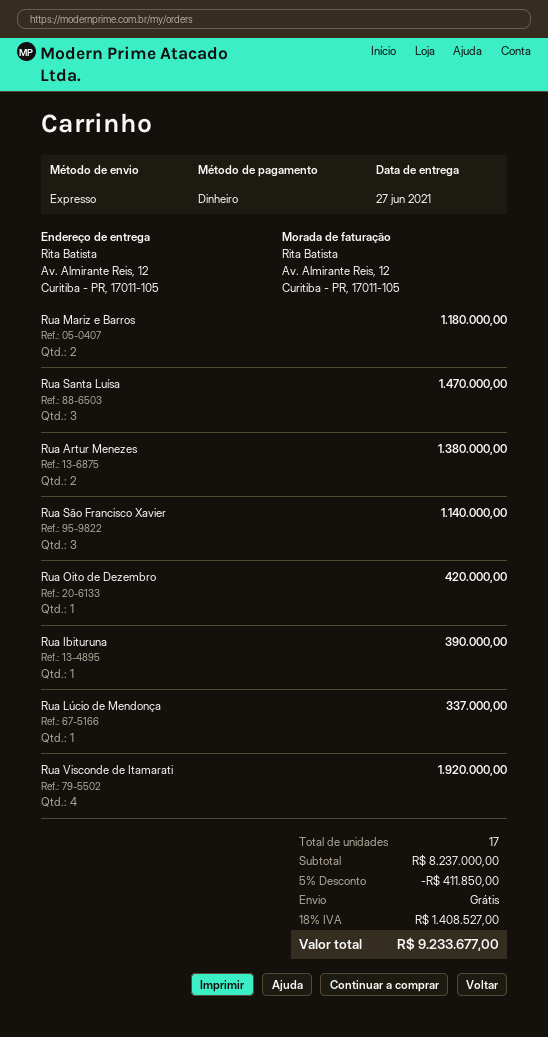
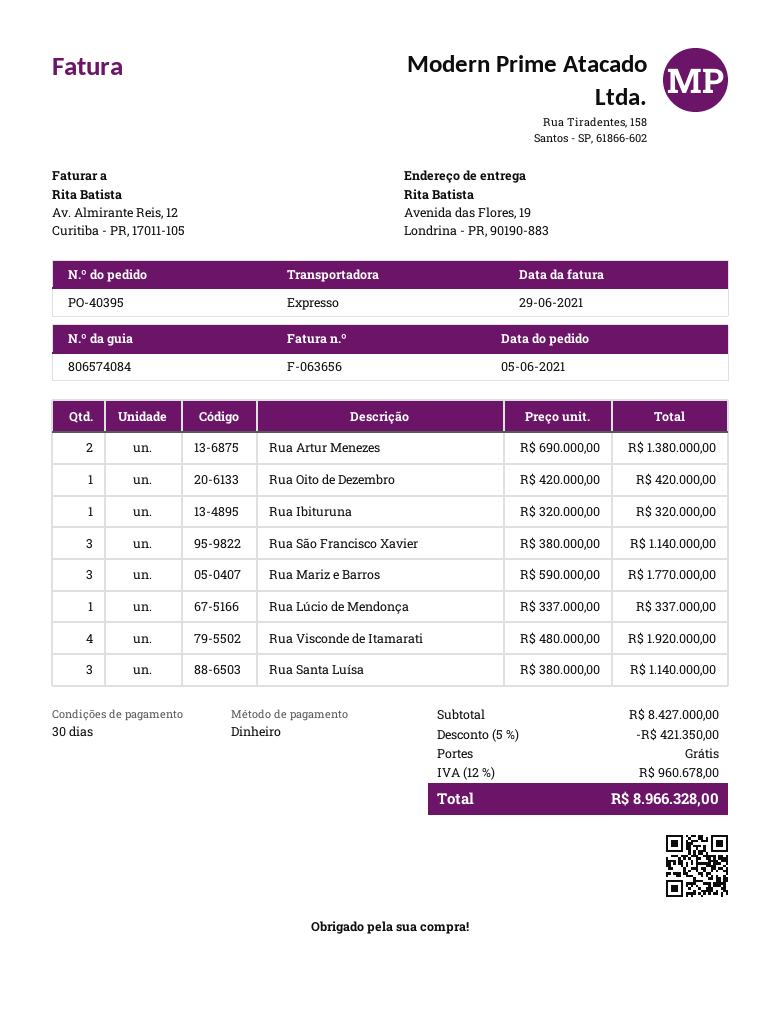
ship to: Av. Almirante Reis, 12, Curitiba - PR, 17011-105 -> Avenida das Flores, 19, Londrina - PR, 90190-883
Rua Mariz e Barros: 2 for 1180000.00 -> 3 for 1770000.00
Rua Santa Luísa: 3 for 1470000.00 -> 3 for 1140000.00
Rua Ibituruna: 1 for 390000.00 -> 1 for 320000.00
subtotal: 8237000.00 -> 8427000.00
discount: 5% = 411850.00 -> 5% = 421350.00
tax: 18% = 1408527.00 -> 12% = 960678.00
total: 9233677.00 -> 8966328.00

